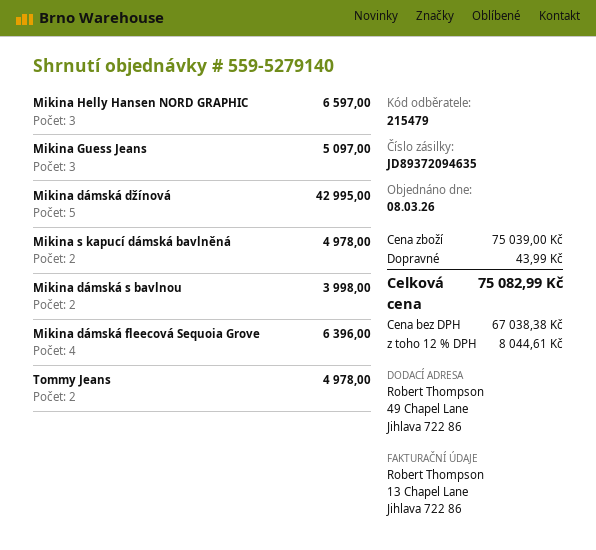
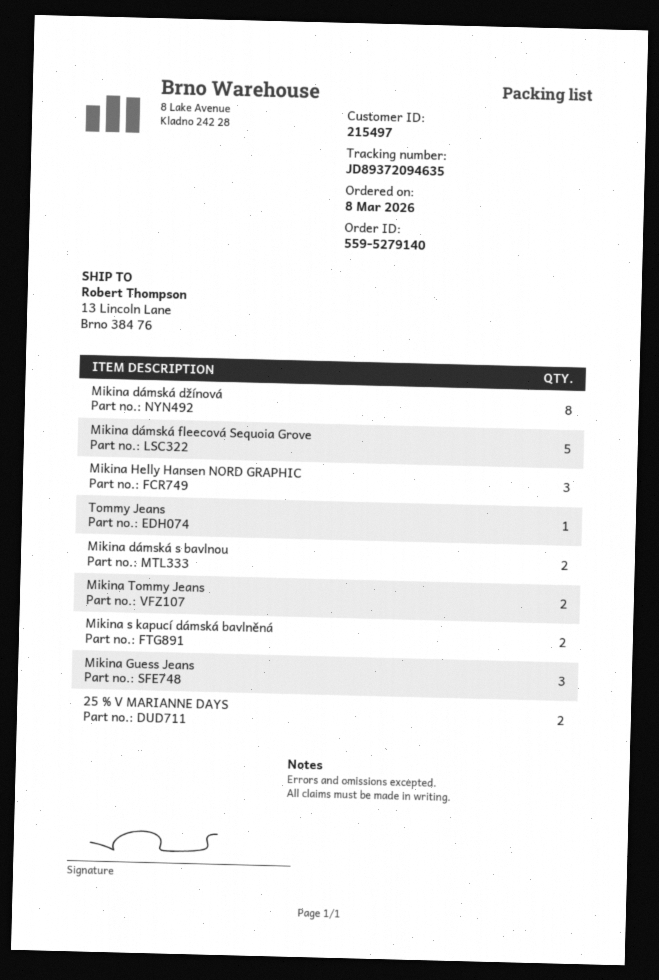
customer number: 215479 -> 215497
ship to: 49 Chapel Lane, Jihlava 722 86 -> 13 Lincoln Lane, Brno 384 76
Mikina dámská džínová: 5 -> 8
Mikina dámská fleecová Sequoia Grove: 4 -> 5
Tommy Jeans: 2 -> 1
Mikina Tommy Jeans: none -> 2
25 % V MARIANNE DAYS: none -> 2

